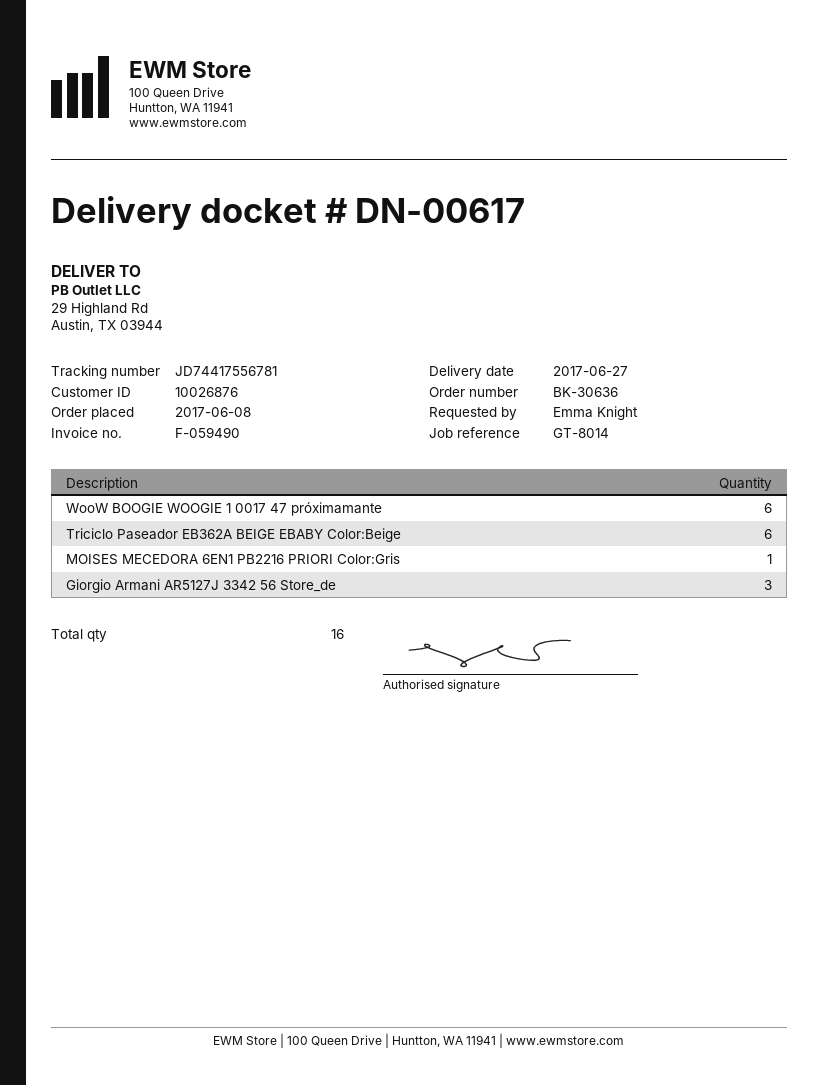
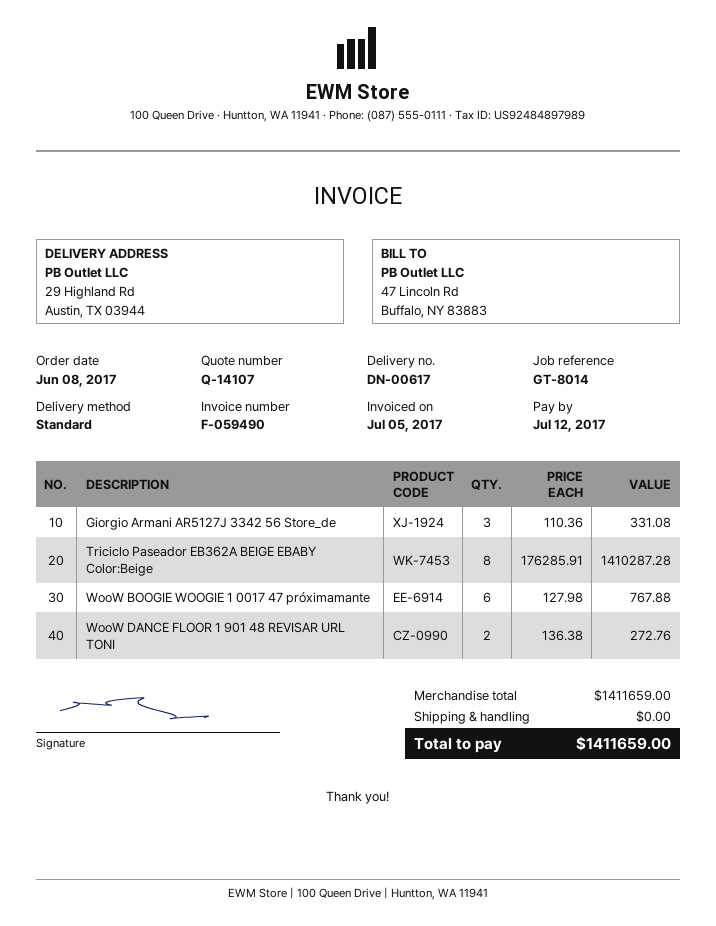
Triciclo Paseador EB362A BEIGE EBABY Color:Beige: 6 -> 8
MOISES MECEDORA 6EN1 PB2216 PRIORI Color:Gris: 1 -> none
WooW DANCE FLOOR 1 901 48 REVISAR URL TONI: none -> 2

